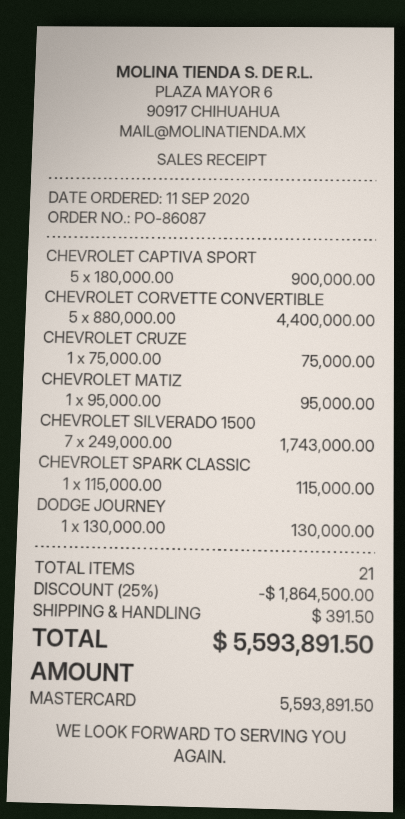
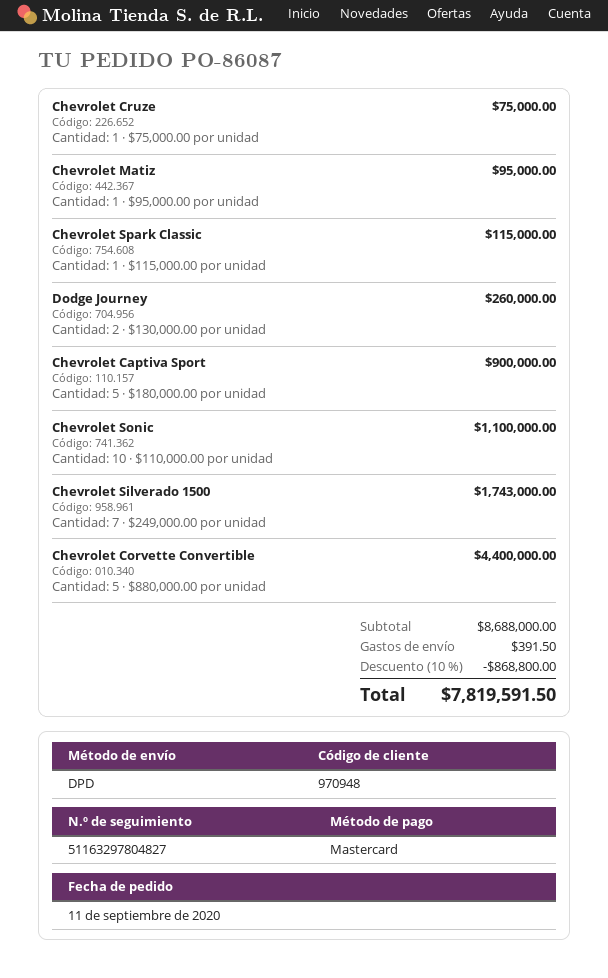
DODGE JOURNEY: 1 x 130000.00 = 130000.00 -> 2 x 130000.00 = 260000.00
Chevrolet Sonic: none -> 10 x 110000.00 = 1100000.00
discount: 25% = 1864500.00 -> 10% = 868800.00
total: 5593891.50 -> 7819591.50

